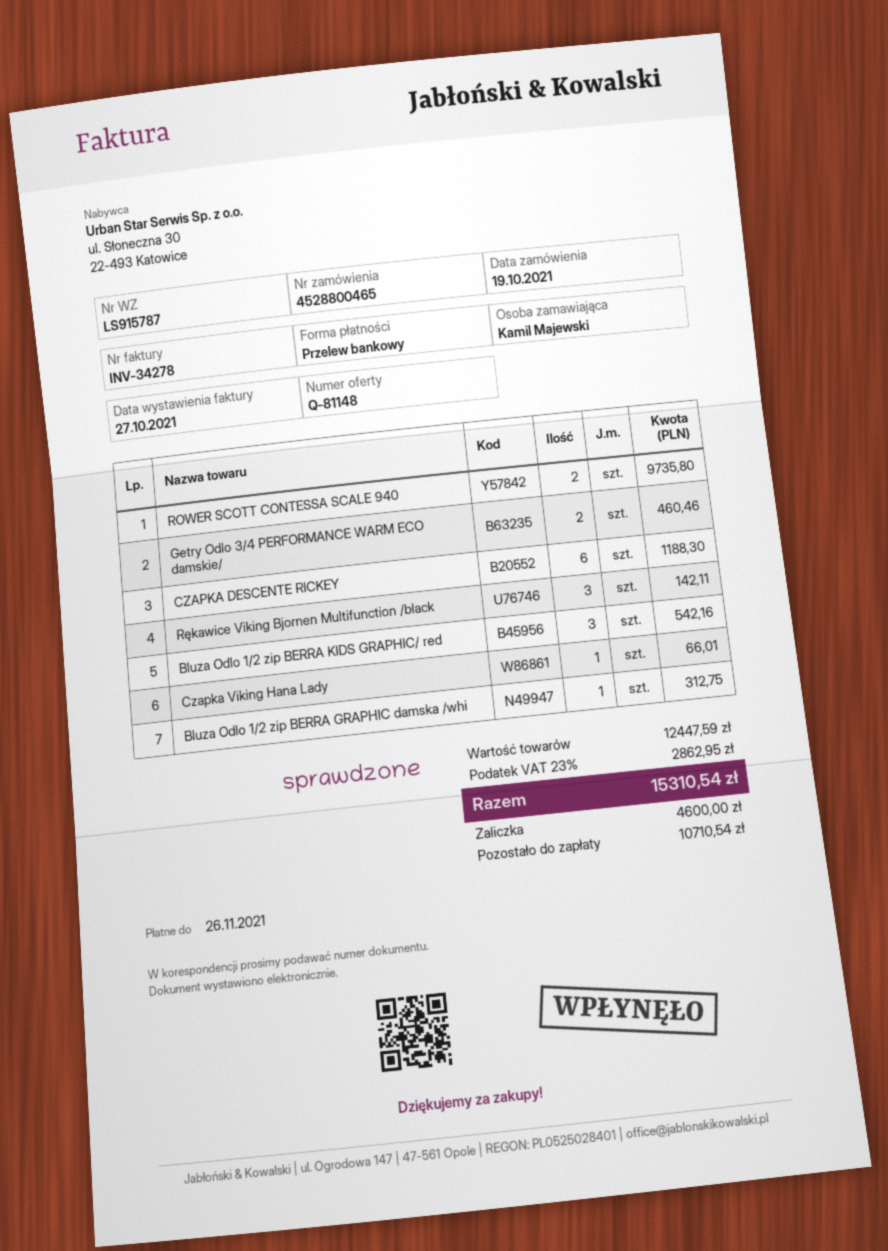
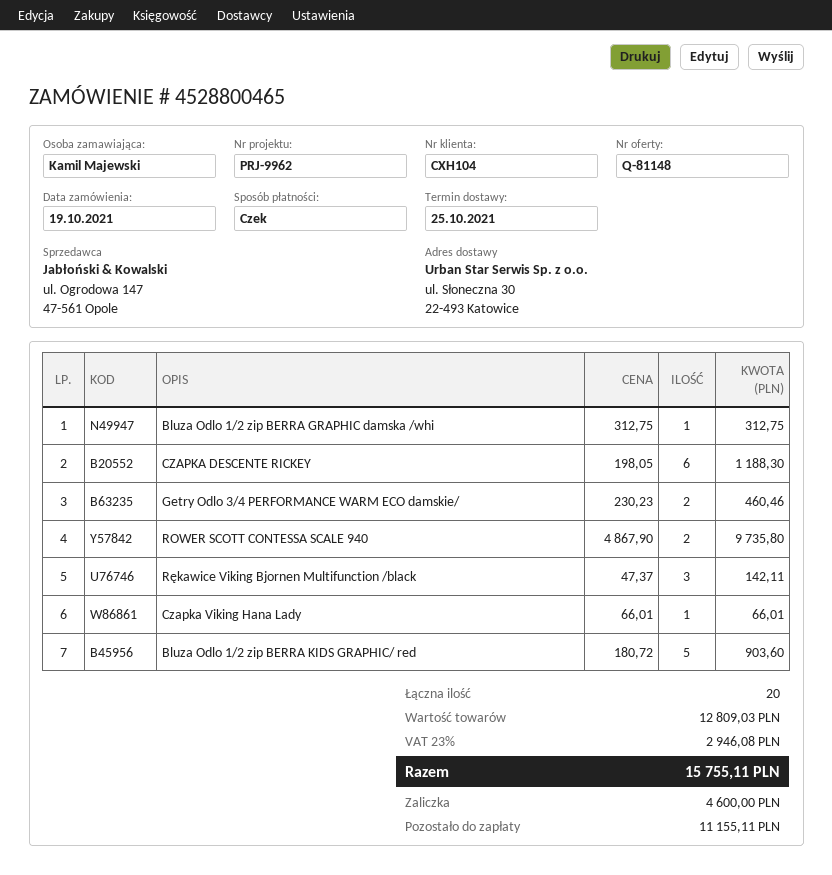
payment method: bank transfer -> cheque
Bluza Odlo 1/2 zip BERRA KIDS GRAPHIC/ red: 3 for 542.16 -> 5 for 903.60
subtotal: 12447.59 -> 12809.03
tax: 23% = 2862.95 -> 23% = 2946.08
total: 15310.54 -> 15755.11
balance: 10710.54 -> 11155.11

